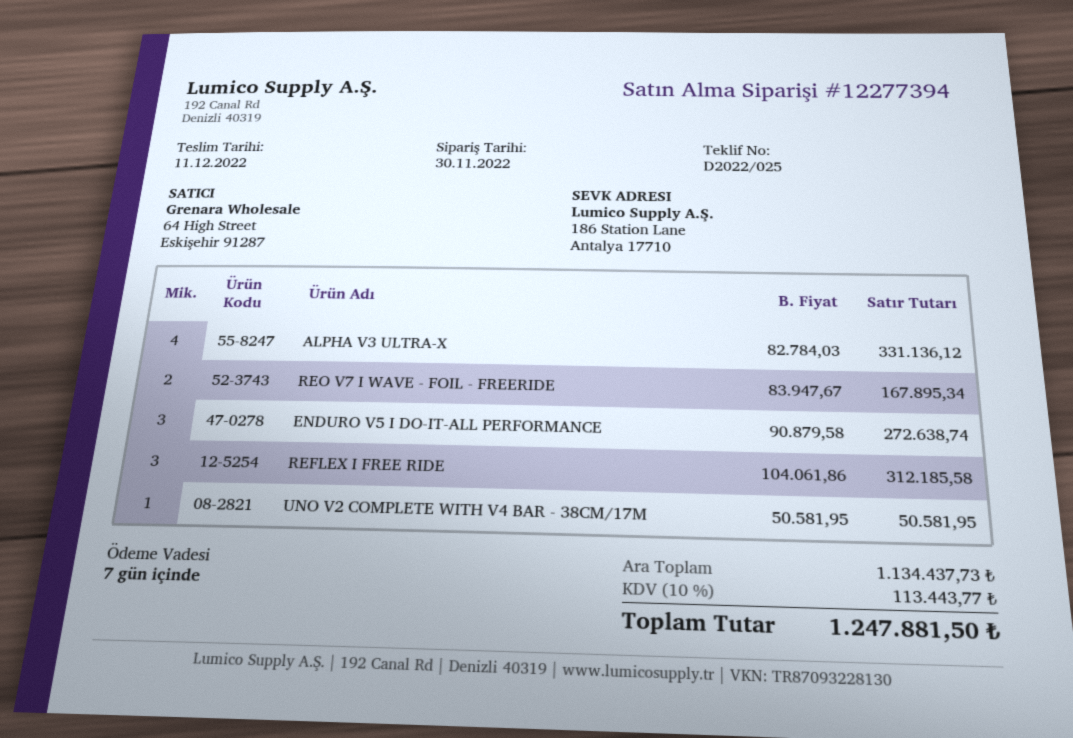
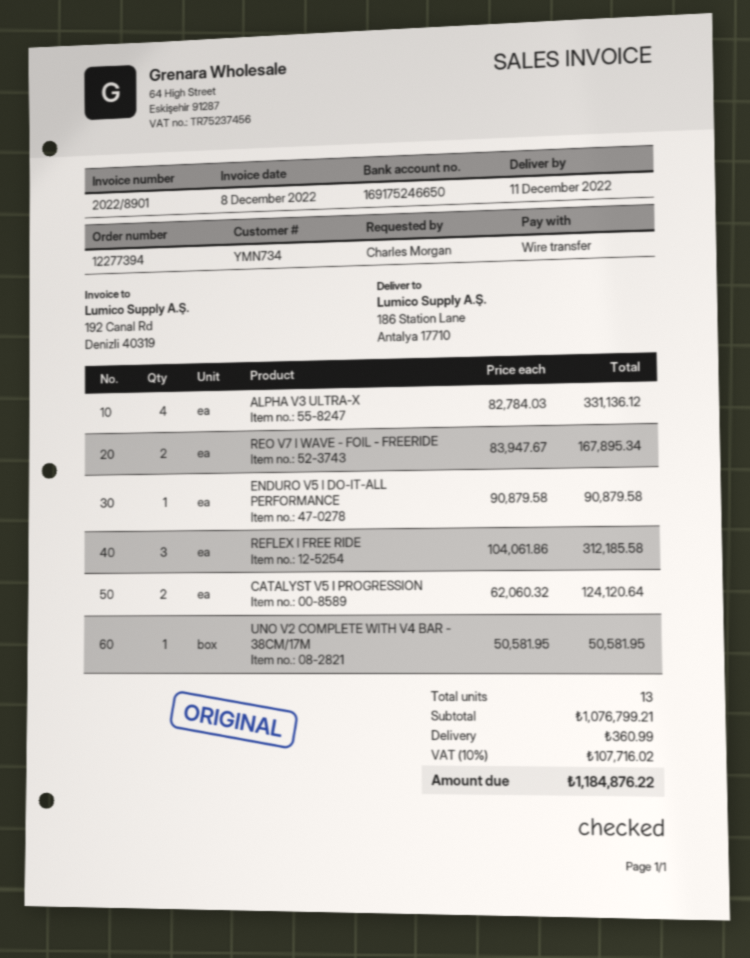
ENDURO V5 I DO-IT-ALL PERFORMANCE: 3 x 90879.58 = 272638.74 -> 1 x 90879.58 = 90879.58
CATALYST V5 I PROGRESSION: none -> 2 x 62060.32 = 124120.64
subtotal: 1134437.73 -> 1076799.21
shipping: none -> 360.99
tax: 10% = 113443.77 -> 10% = 107716.02
total: 1247881.50 -> 1184876.22

